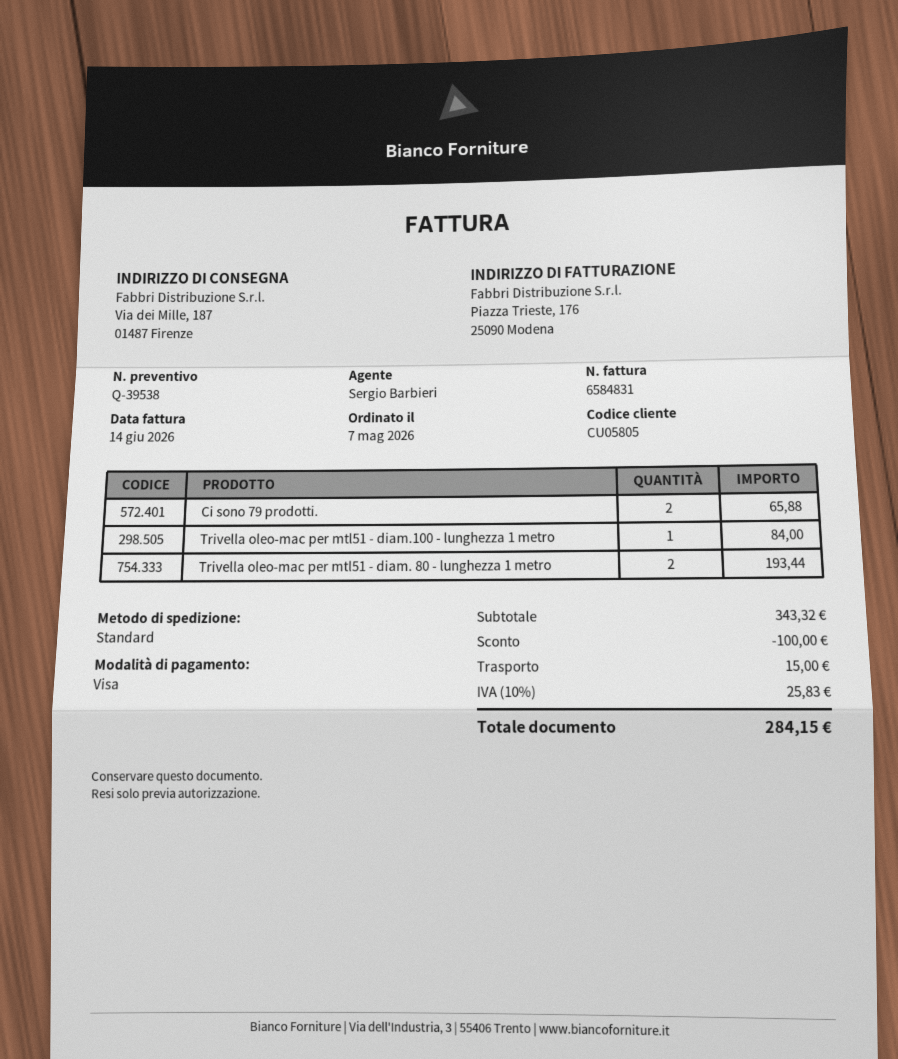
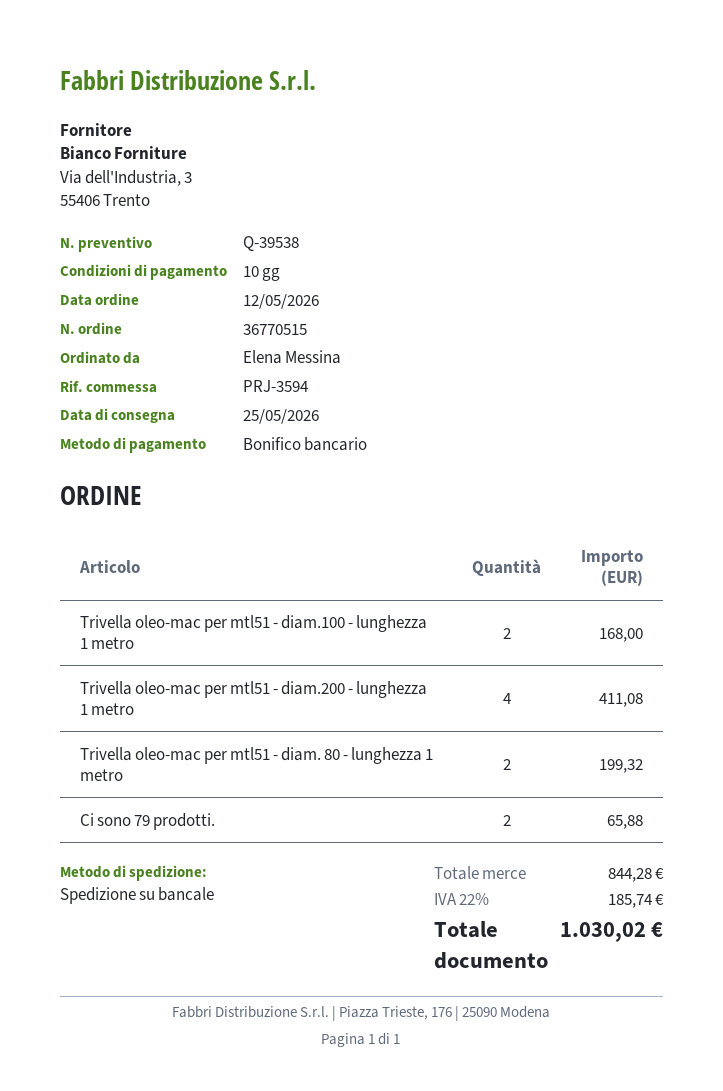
order date: 2026-05-07 -> 2026-05-12
payment method: Visa -> bank transfer
shipping method: standard -> pallet freight
Trivella oleo-mac per mtl51 - diam.100 - lunghezza 1 metro: 1 for 84.00 -> 2 for 168.00
Trivella oleo-mac per mtl51 - diam. 80 - lunghezza 1 metro: 2 for 193.44 -> 2 for 199.32
Trivella oleo-mac per mtl51 - diam.200 - lunghezza 1 metro: none -> 4 for 411.08
subtotal: 343.32 -> 844.28
discount: 100.00 -> none
shipping: 15.00 -> none
tax: 10% = 25.83 -> 22% = 185.74
total: 284.15 -> 1030.02

